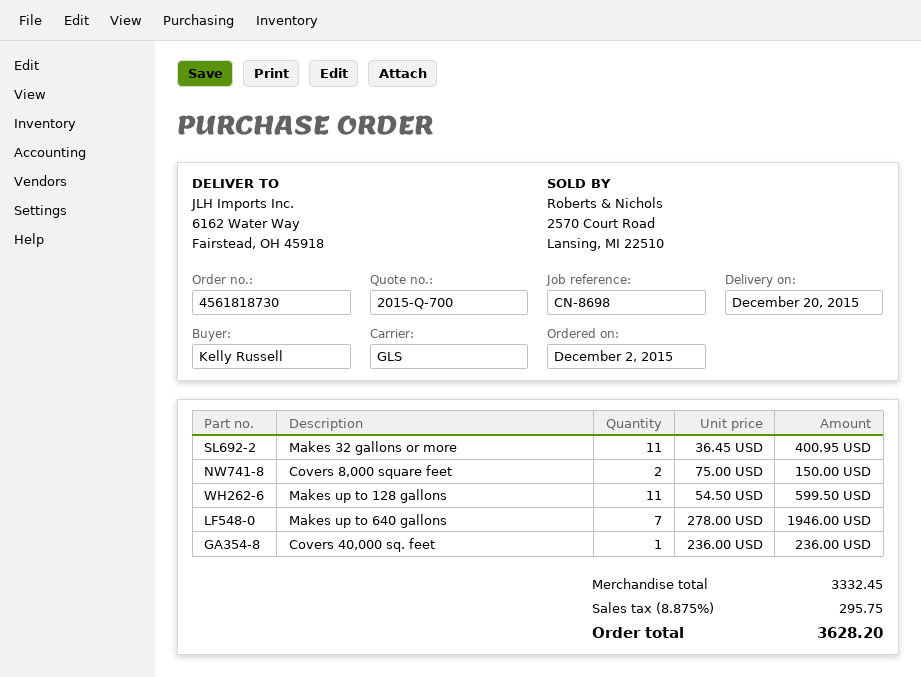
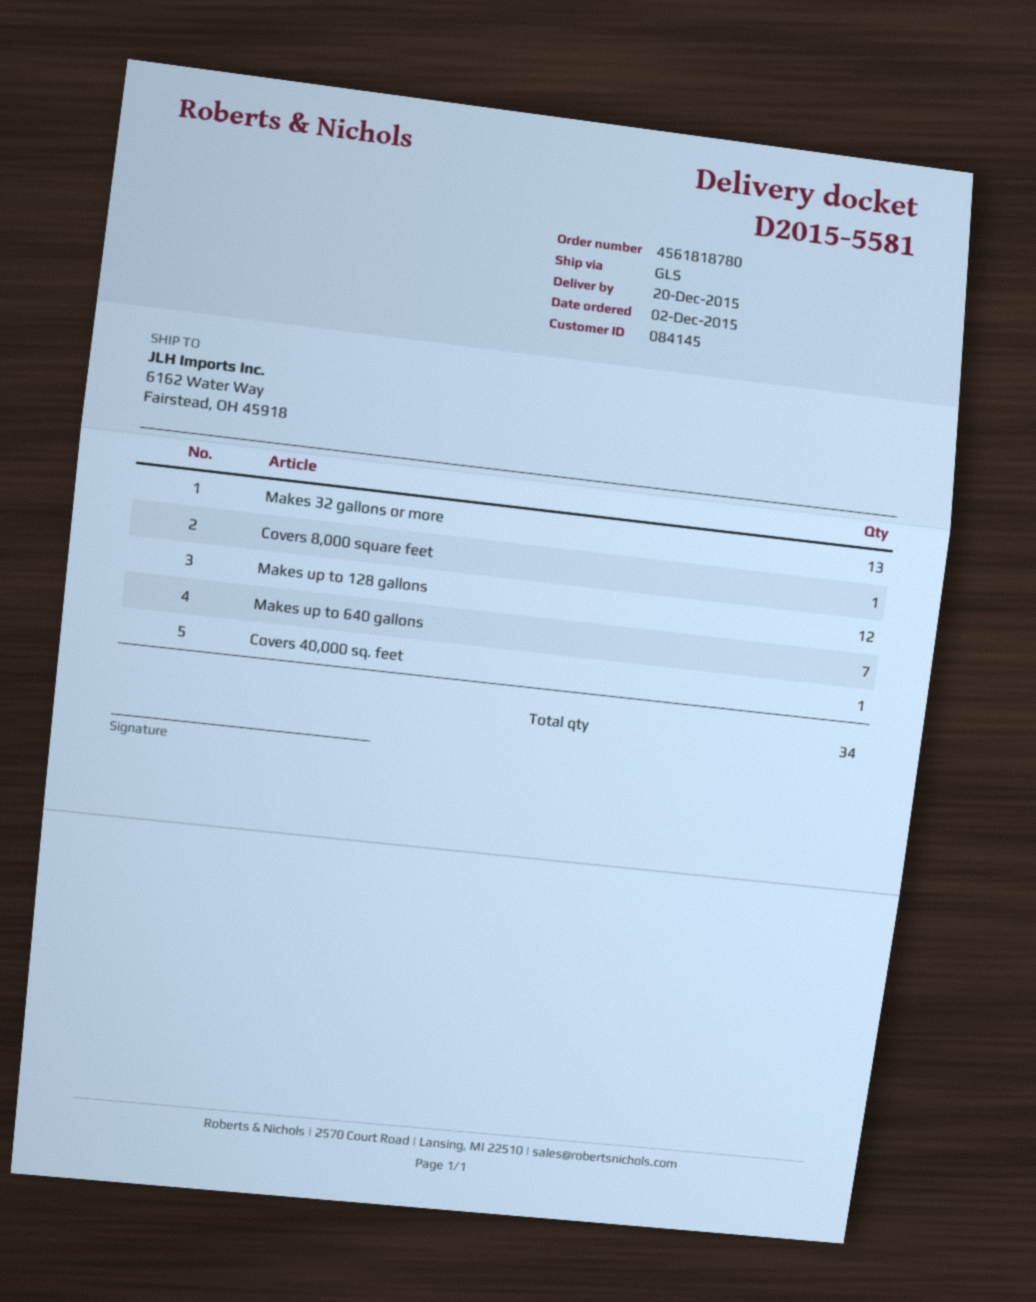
order number: 4561818730 -> 4561818780
Makes 32 gallons or more: 11 -> 13
Covers 8,000 square feet: 2 -> 1
Makes up to 128 gallons: 11 -> 12

